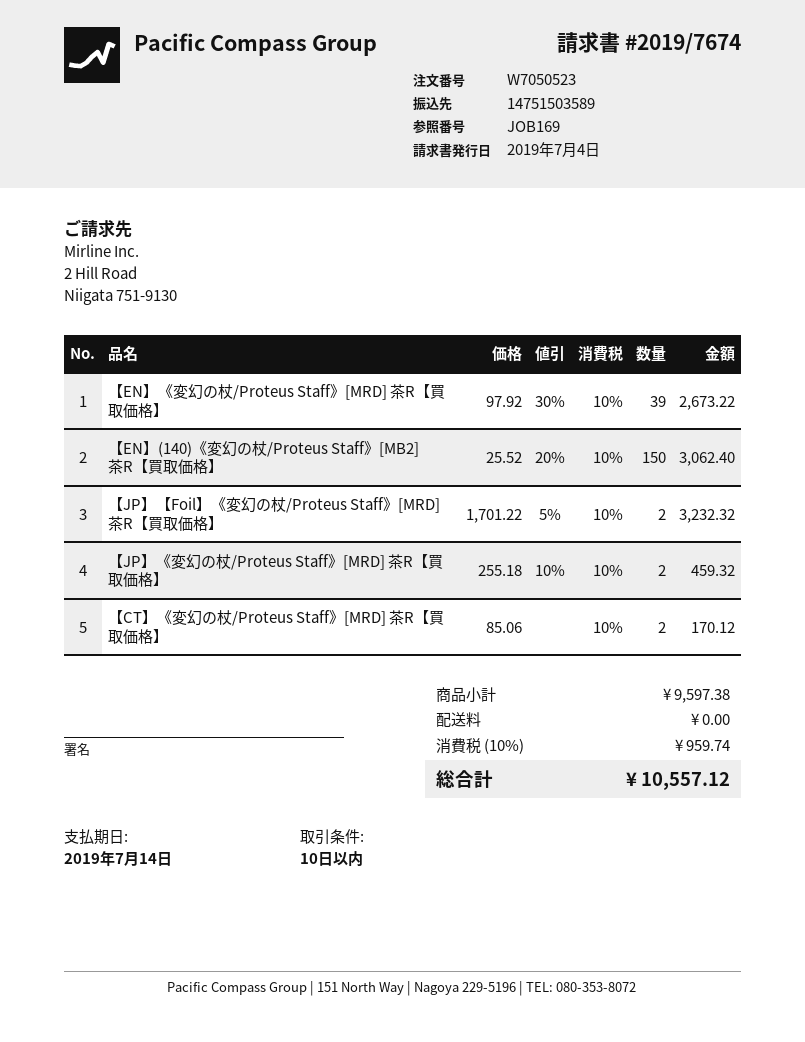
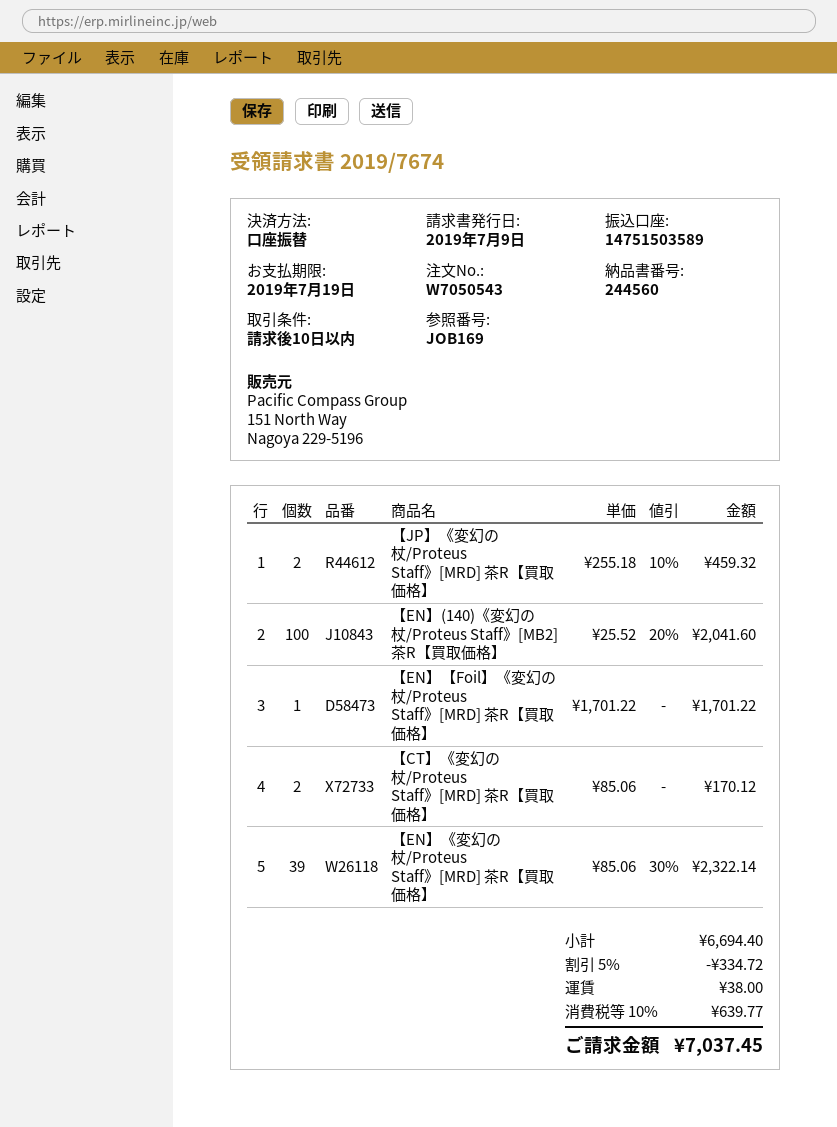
order number: W7050523 -> W7050543
invoice date: 2019-07-04 -> 2019-07-09
due date: 2019-07-14 -> 2019-07-19
【EN】《変幻の杖/Proteus Staff》[MRD] 茶R【買取価格】: 39 x 97.92 - 30% = 2673.22 -> 39 x 85.06 - 30% = 2322.14
【EN】(140)《変幻の杖/Proteus Staff》[MB2] 茶R【買取価格】: 150 x 25.52 - 20% = 3062.40 -> 100 x 25.52 - 20% = 2041.60
【JP】【Foil】《変幻の杖/Proteus Staff》[MRD] 茶R【買取価格】: 2 x 1701.22 - 5% = 3232.32 -> none
【EN】【Foil】《変幻の杖/Proteus Staff》[MRD] 茶R【買取価格】: none -> 1 x 1701.22 = 1701.22
subtotal: 9597.38 -> 6694.40
discount: none -> 5% = 334.72
shipping: 0.00 -> 38.00
tax: 10% = 959.74 -> 10% = 639.77
total: 10557.12 -> 7037.45

